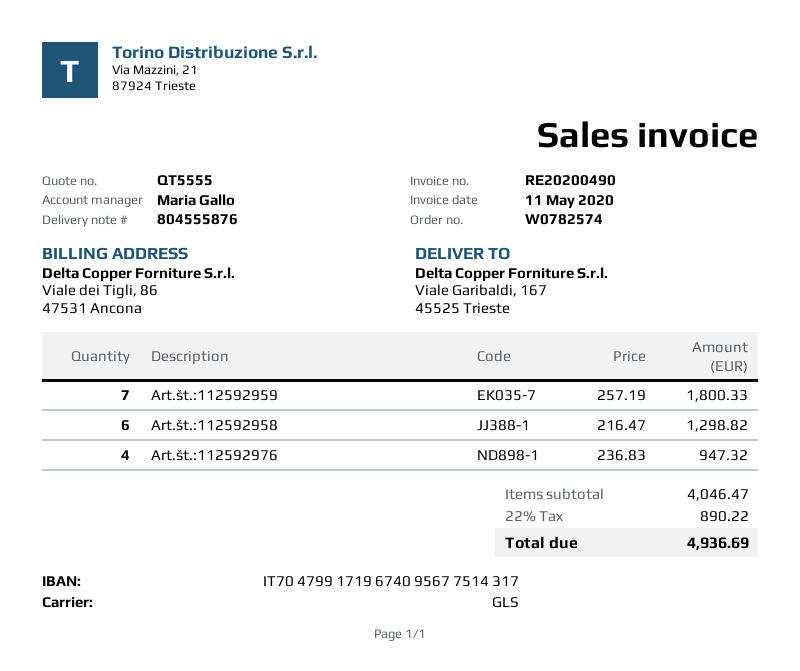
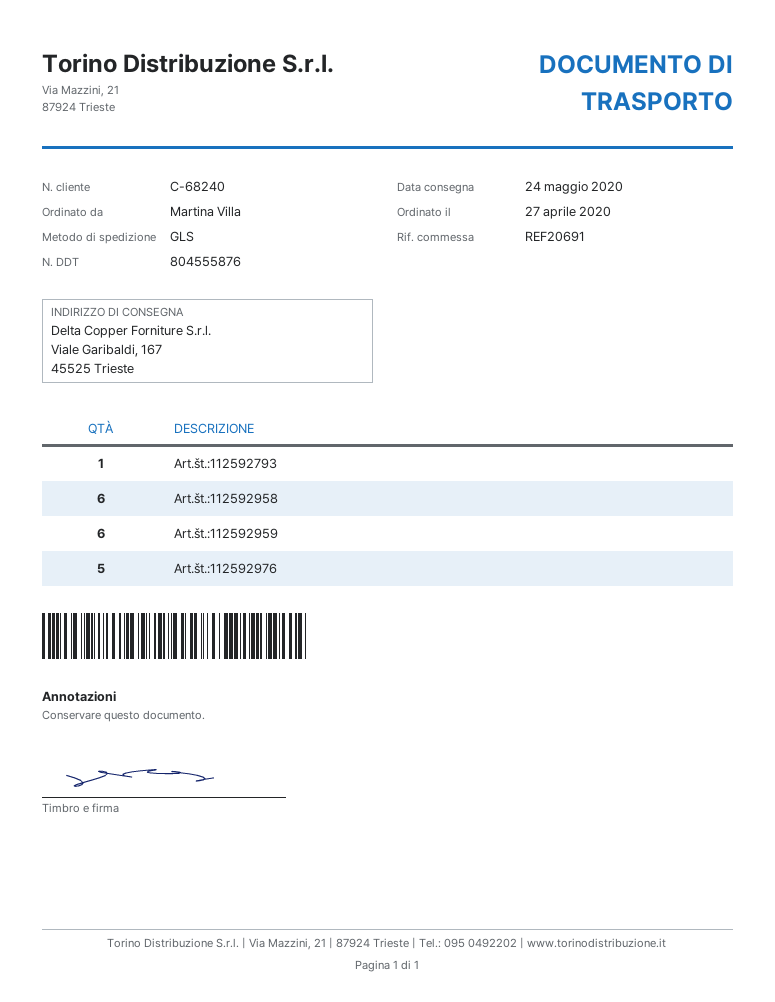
Art.št.:112592959: 7 -> 6
Art.št.:112592976: 4 -> 5
Art.št.:112592793: none -> 1

